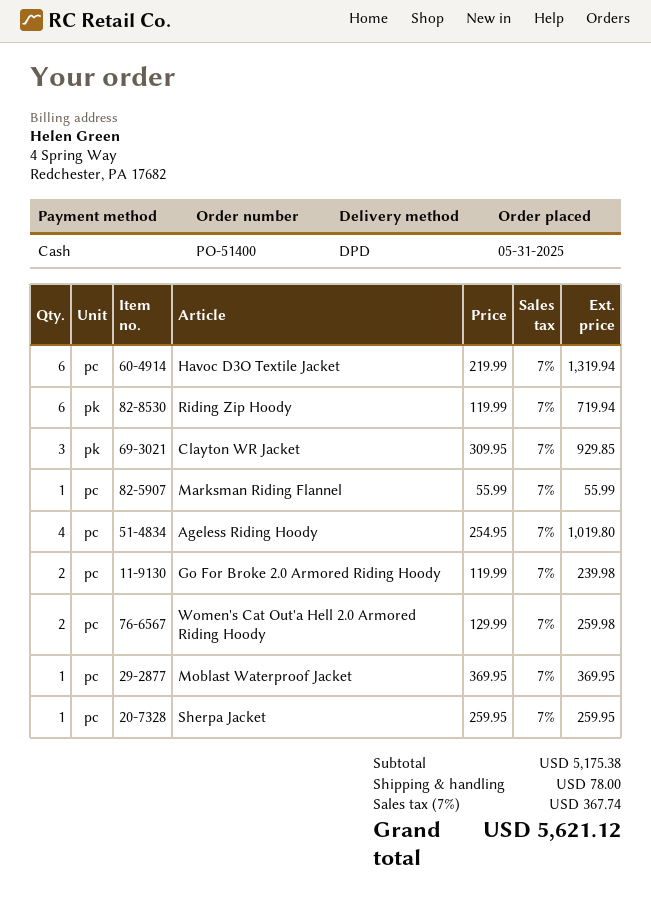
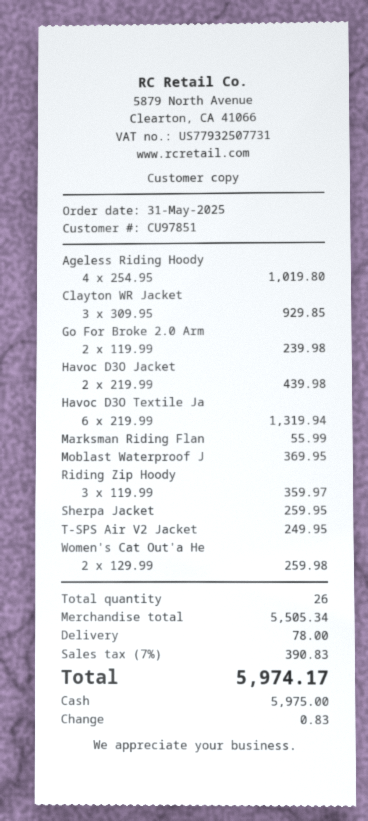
Riding Zip Hoody: 6 x 119.99 = 719.94 -> 3 x 119.99 = 359.97
Havoc D3O Jacket: none -> 2 x 219.99 = 439.98
T-SPS Air V2 Jacket: none -> 1 x 249.95 = 249.95
subtotal: 5175.38 -> 5505.34
tax: 7% = 367.74 -> 7% = 390.83
total: 5621.12 -> 5974.17

